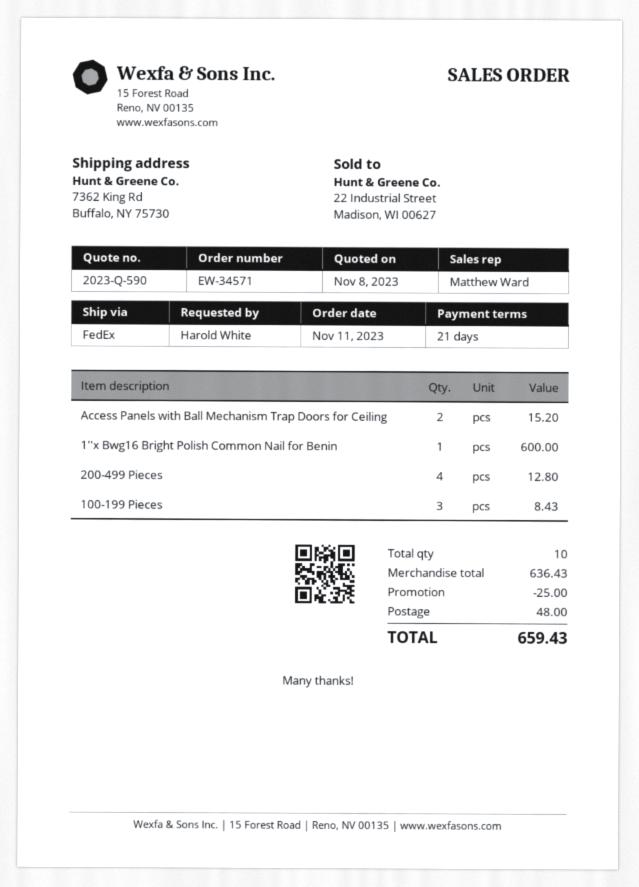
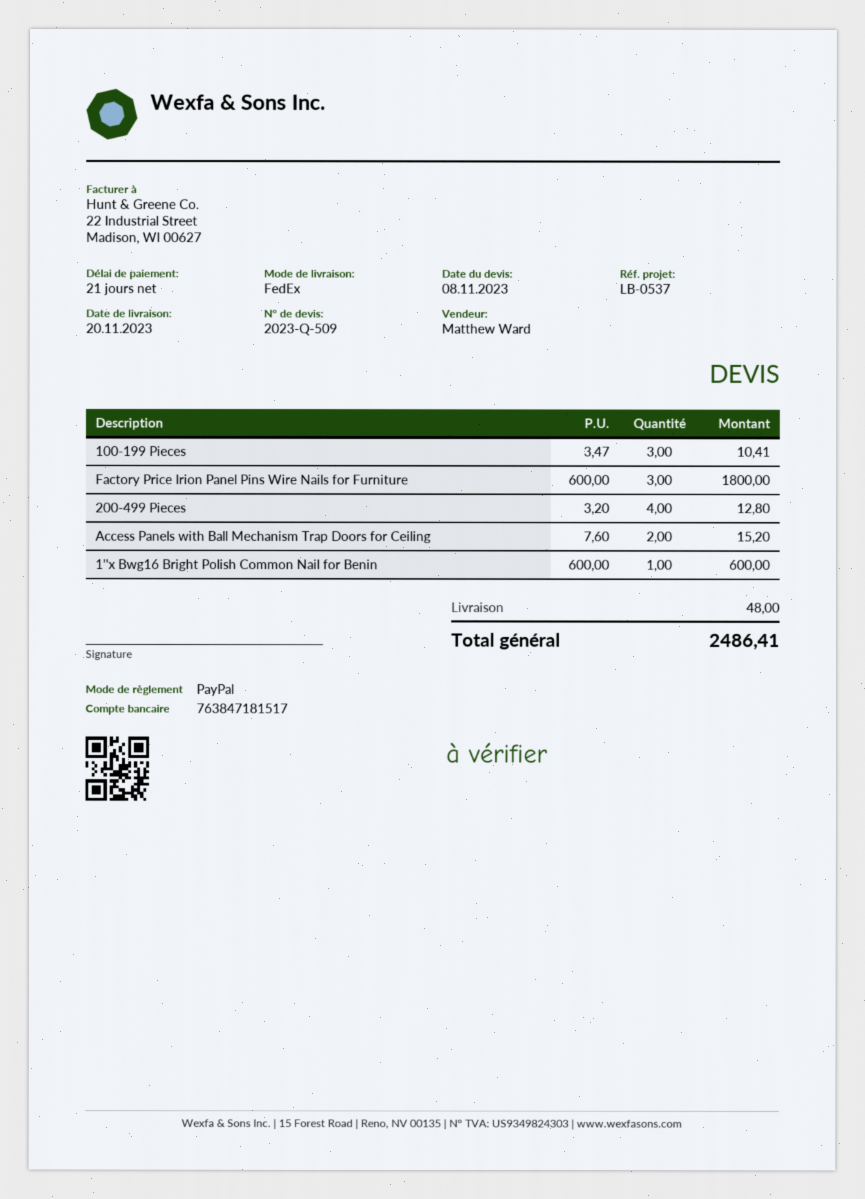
quote number: 2023-Q-590 -> 2023-Q-509
100-199 Pieces: 3 for 8.43 -> 3 for 10.41
Factory Price Irion Panel Pins Wire Nails for Furniture: none -> 3 for 1800.00
discount: 25.00 -> none
total: 659.43 -> 2486.41

